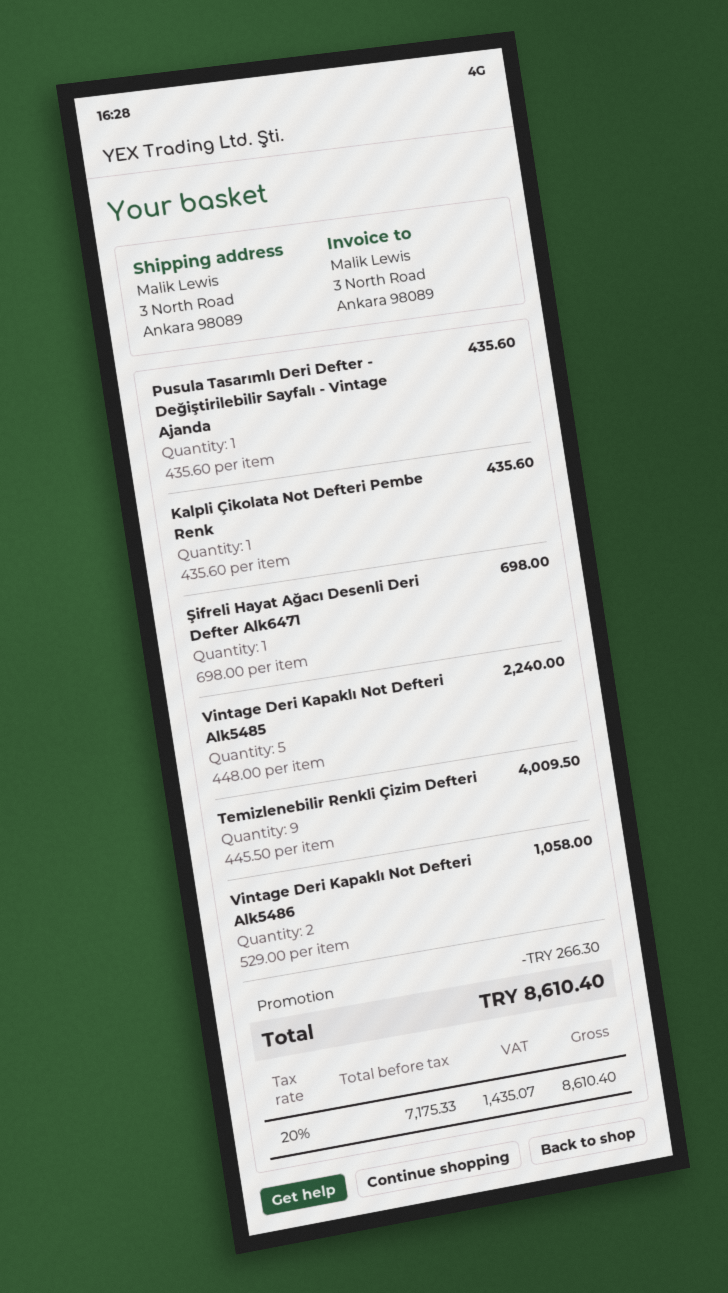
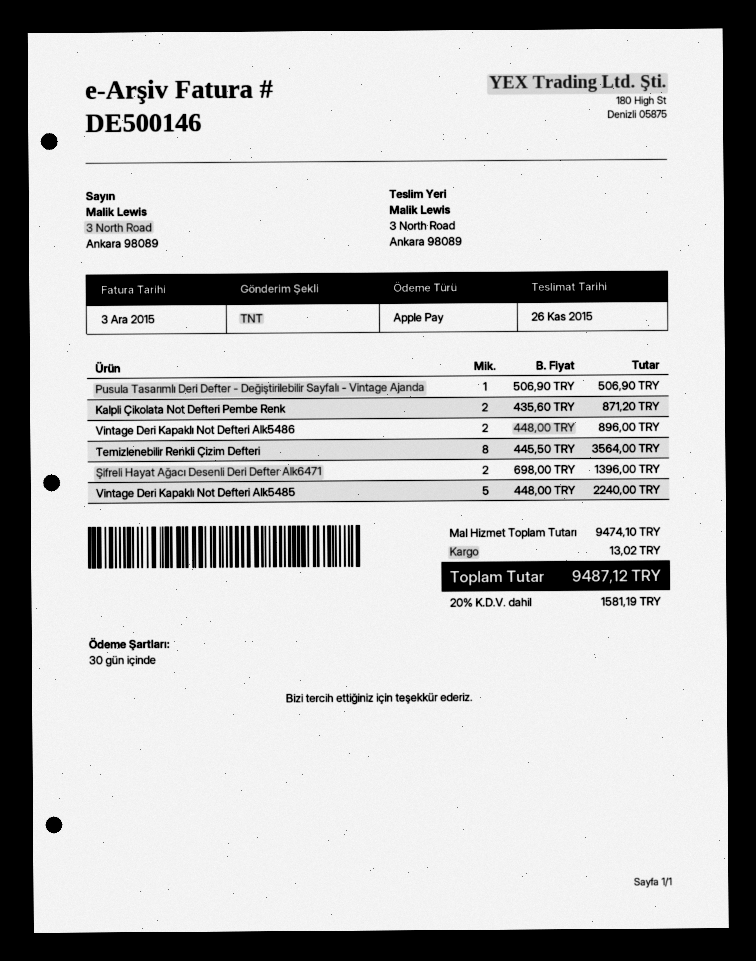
Pusula Tasarımlı Deri Defter - Değiştirilebilir Sayfalı - Vintage Ajanda: 1 x 435.60 = 435.60 -> 1 x 506.90 = 506.90
Kalpli Çikolata Not Defteri Pembe Renk: 1 x 435.60 = 435.60 -> 2 x 435.60 = 871.20
Şifreli Hayat Ağacı Desenli Deri Defter Alk6471: 1 x 698.00 = 698.00 -> 2 x 698.00 = 1396.00
Temizlenebilir Renkli Çizim Defteri: 9 x 445.50 = 4009.50 -> 8 x 445.50 = 3564.00
Vintage Deri Kapaklı Not Defteri Alk5486: 2 x 529.00 = 1058.00 -> 2 x 448.00 = 896.00
discount: 266.30 -> none
shipping: none -> 13.02
tax: 20% = 1435.07 -> 20% = 1581.19
total: 8610.40 -> 9487.12

